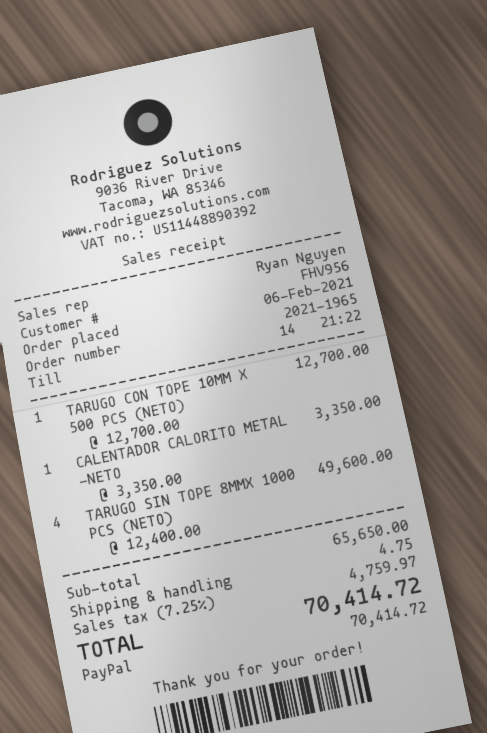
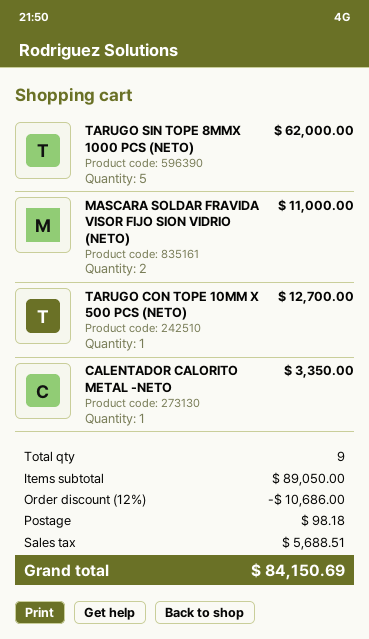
TARUGO SIN TOPE 8MMX 1000 PCS (NETO): 4 for 49600.00 -> 5 for 62000.00
MASCARA SOLDAR FRAVIDA VISOR FIJO SION VIDRIO (NETO): none -> 2 for 11000.00
subtotal: 65650.00 -> 89050.00
discount: none -> 12% = 10686.00
shipping: 4.75 -> 98.18
tax: 4759.97 -> 5688.51
total: 70414.72 -> 84150.69

